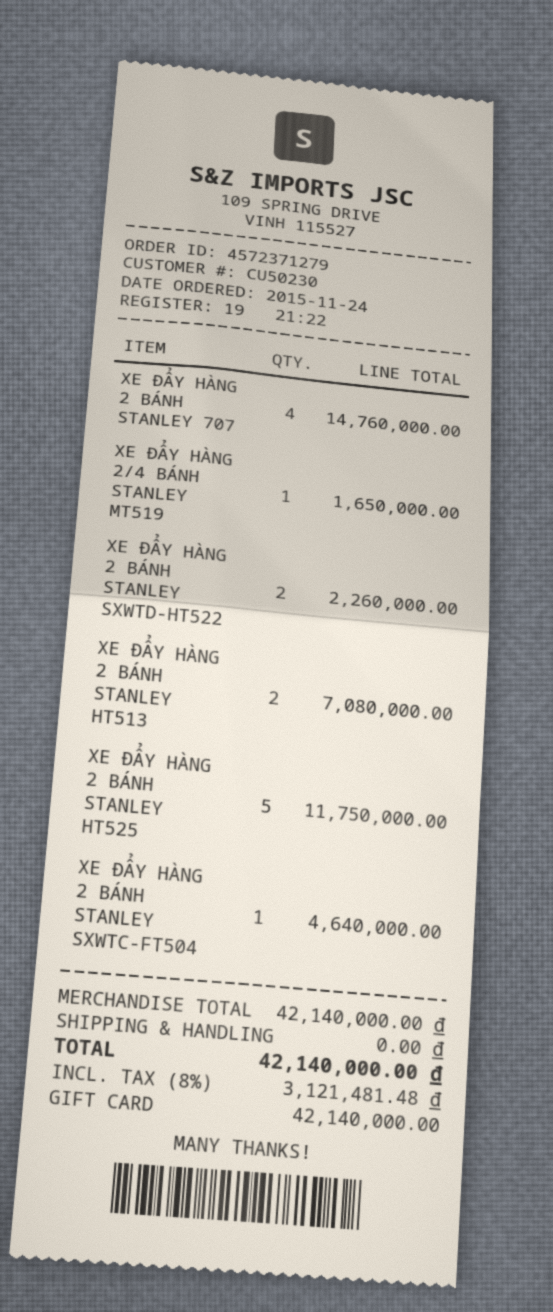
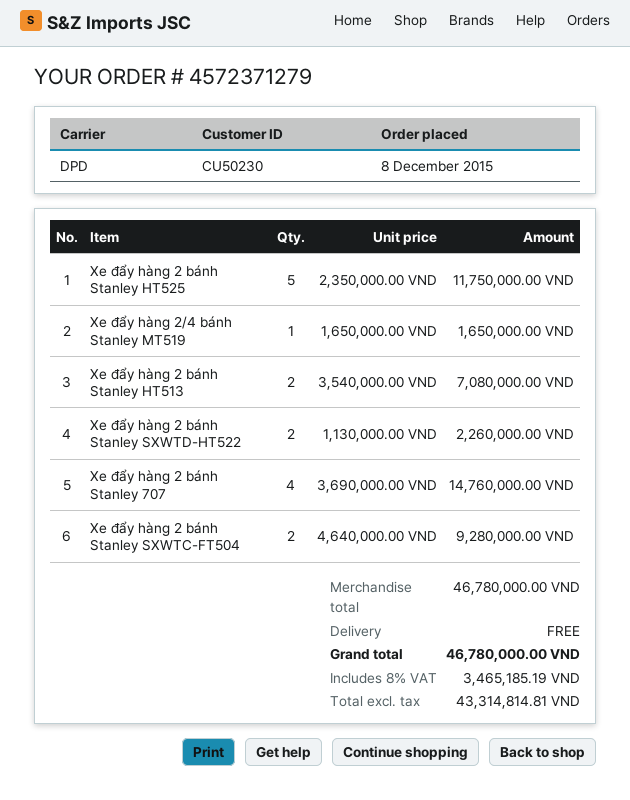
order date: 2015-11-24 -> 2015-12-08
XE ĐẨY HÀNG 2 BÁNH STANLEY SXWTC-FT504: 1 for 4640000.00 -> 2 for 9280000.00
subtotal: 42140000.00 -> 46780000.00
tax: 8% = 3121481.48 -> 8% = 3465185.19
total: 42140000.00 -> 46780000.00

